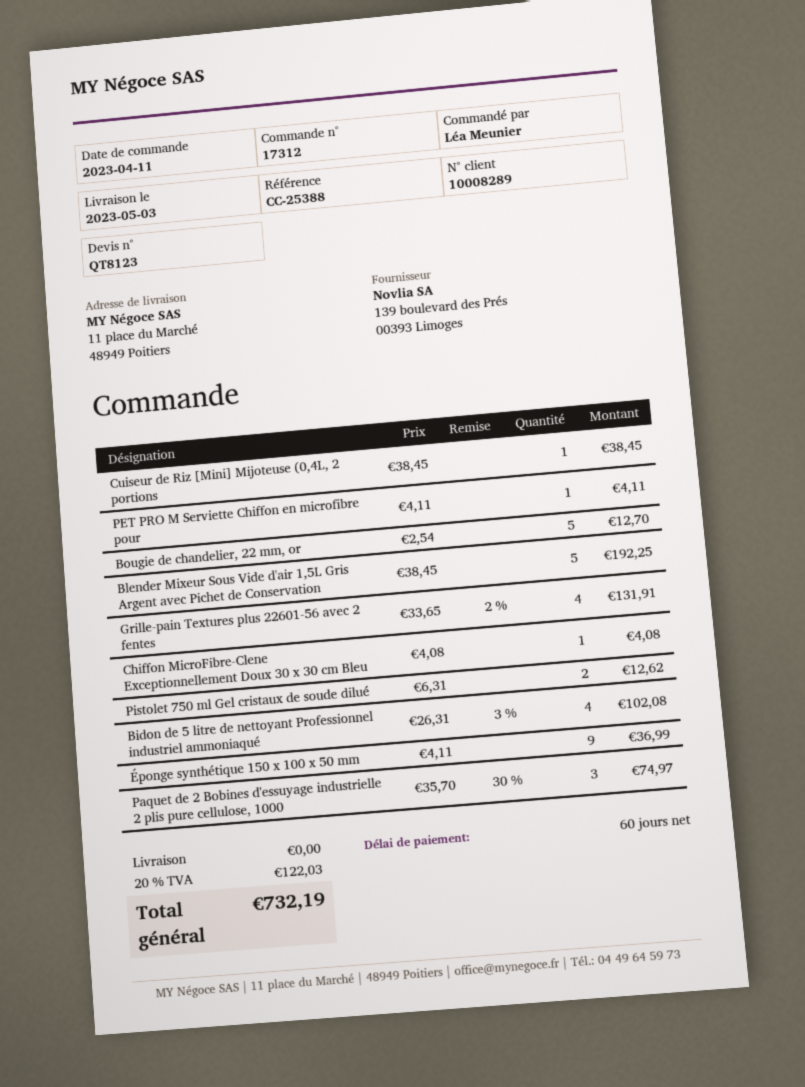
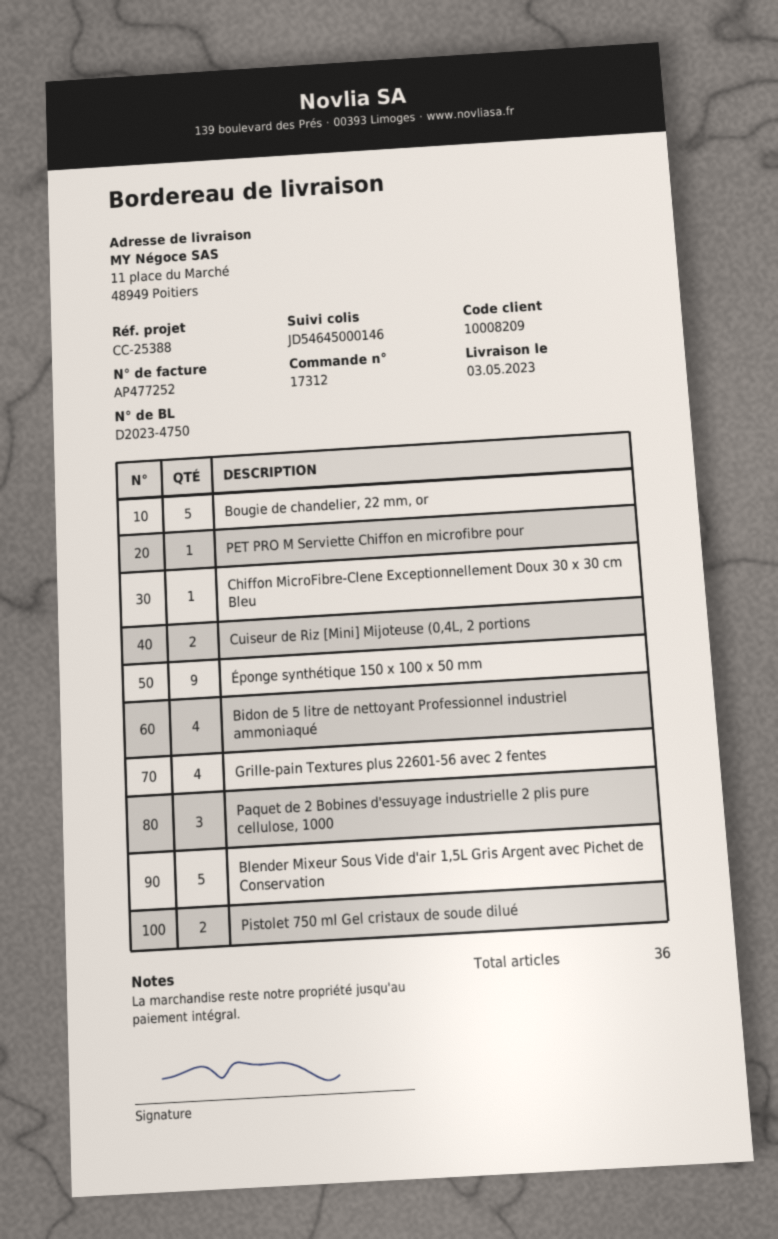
customer number: 10008289 -> 10008209
Cuiseur de Riz [Mini] Mijoteuse (0,4L, 2 portions: 1 -> 2

